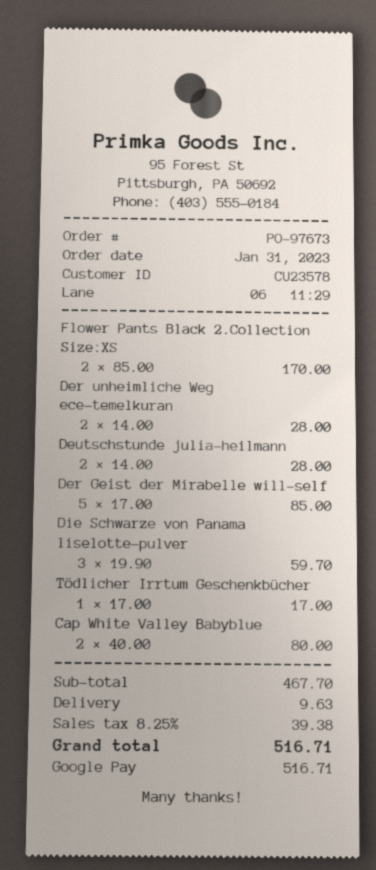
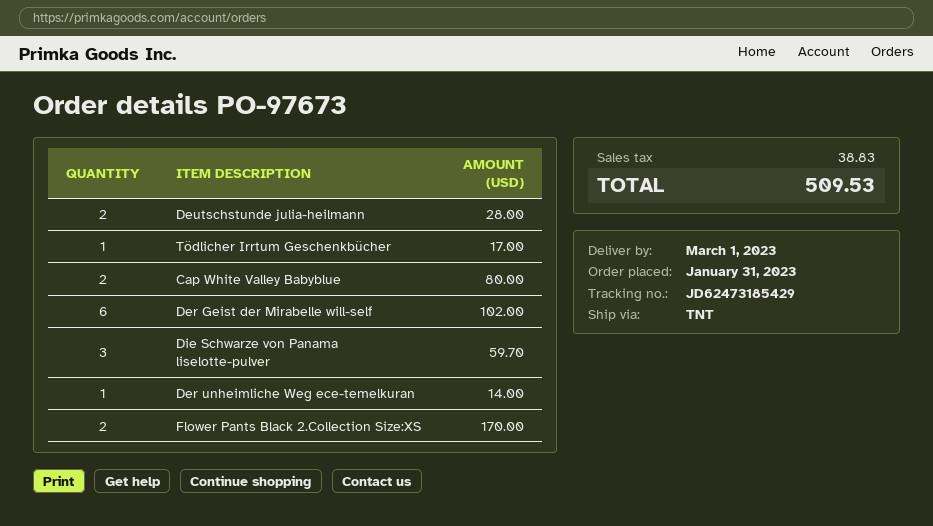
Der unheimliche Weg ece-temelkuran: 2 for 28.00 -> 1 for 14.00
Der Geist der Mirabelle will-self: 5 for 85.00 -> 6 for 102.00
shipping: 9.63 -> none
tax: 39.38 -> 38.83
total: 516.71 -> 509.53

